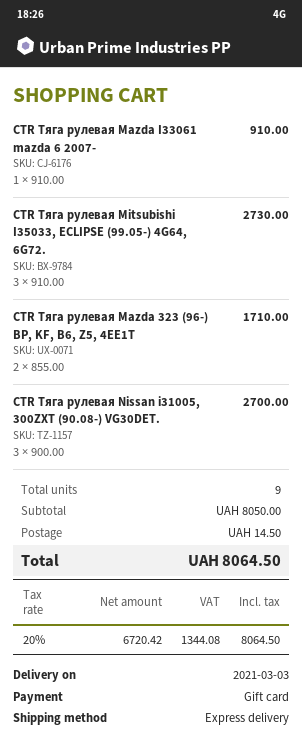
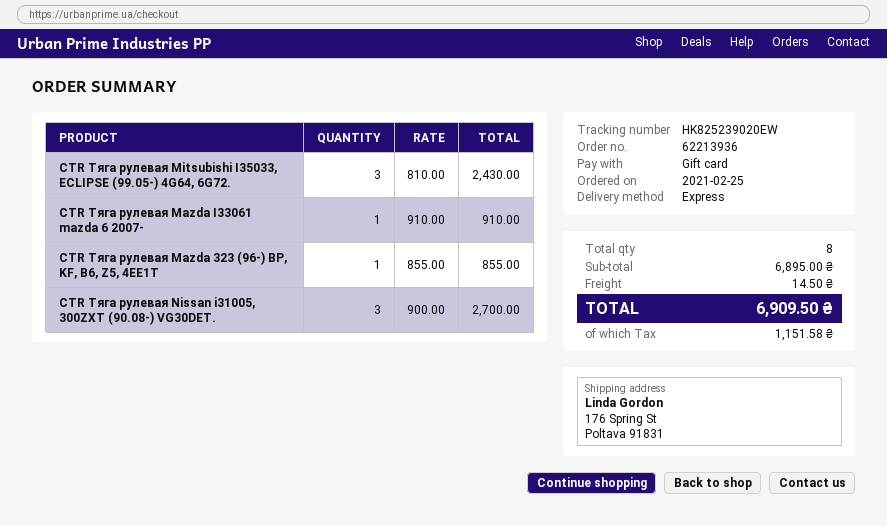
CTR Тяга рулевая Mitsubishi I35033, ECLIPSE (99.05-) 4G64, 6G72.: 3 x 910.00 = 2730.00 -> 3 x 810.00 = 2430.00
CTR Тяга рулевая Mazda 323 (96-) BP, KF, B6, Z5, 4EE1T: 2 x 855.00 = 1710.00 -> 1 x 855.00 = 855.00
total quantity: 9 -> 8
subtotal: 8050.00 -> 6895.00
tax: 1344.08 -> 1151.58
total: 8064.50 -> 6909.50

